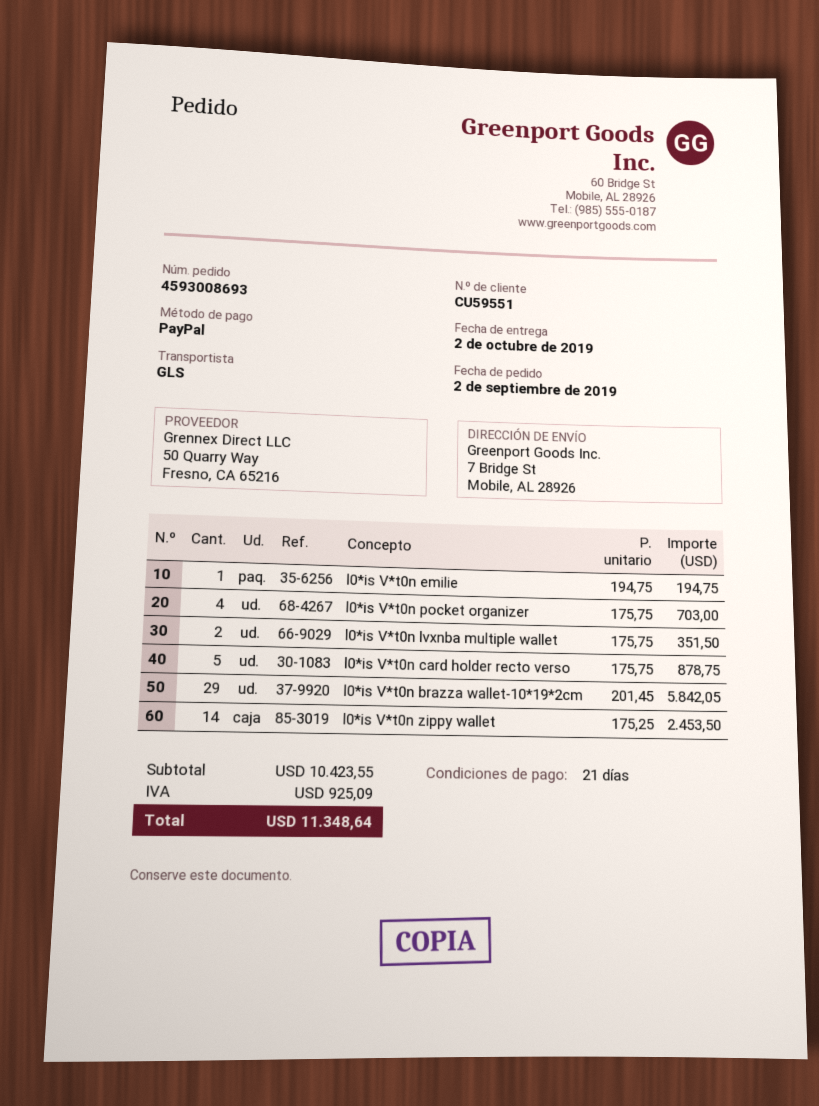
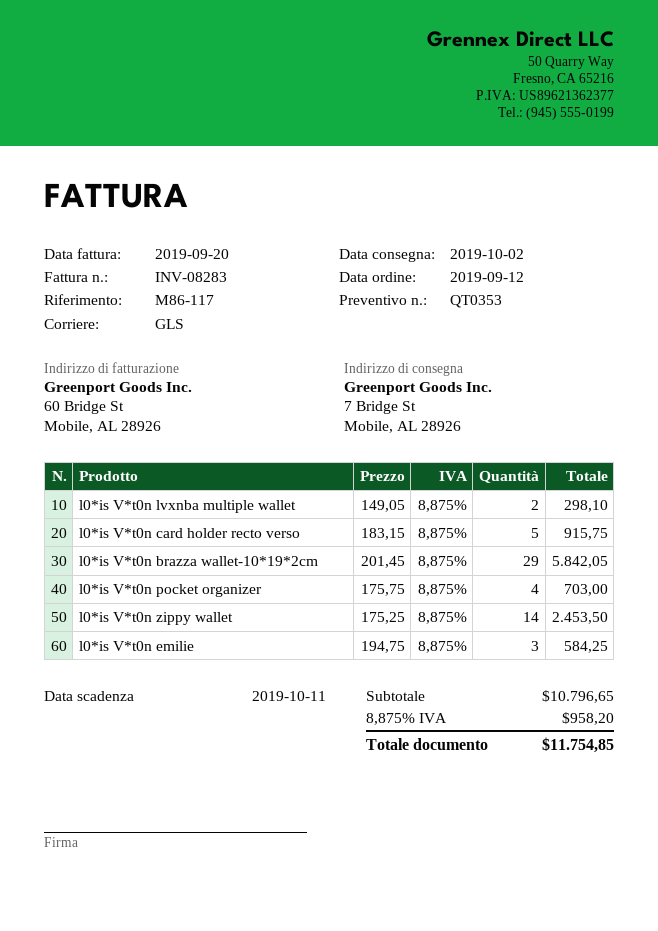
order date: 2019-09-02 -> 2019-09-12
l0*is V*t0n emilie: 1 x 194.75 = 194.75 -> 3 x 194.75 = 584.25
l0*is V*t0n lvxnba multiple wallet: 2 x 175.75 = 351.50 -> 2 x 149.05 = 298.10
l0*is V*t0n card holder recto verso: 5 x 175.75 = 878.75 -> 5 x 183.15 = 915.75
subtotal: 10423.55 -> 10796.65
tax: 925.09 -> 958.20
total: 11348.64 -> 11754.85

